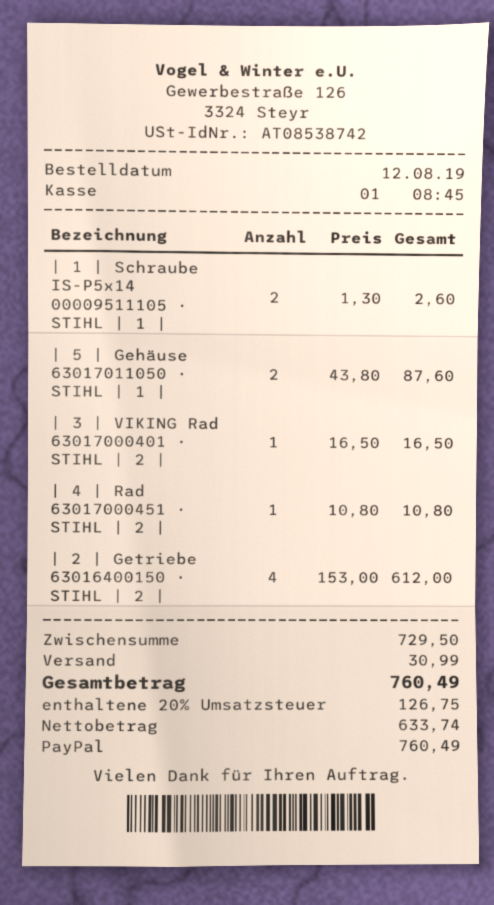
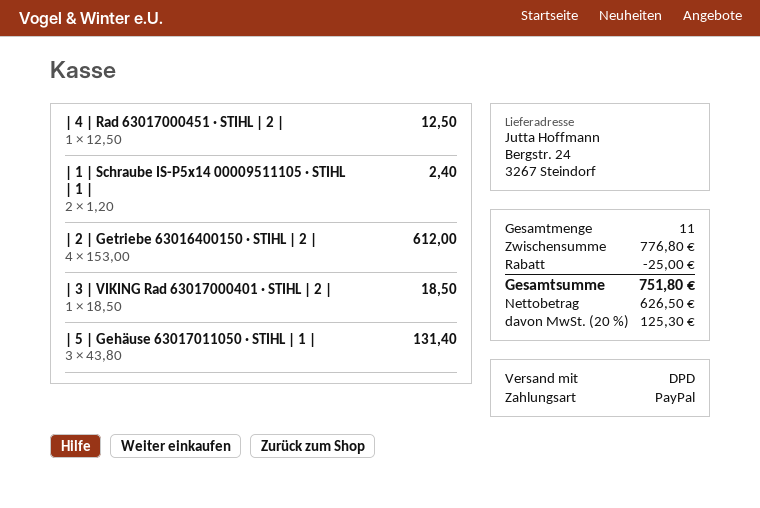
| 1 | Schraube IS-P5x14 00009511105 · STIHL | 1 |: 2 x 1.30 = 2.60 -> 2 x 1.20 = 2.40
| 5 | Gehäuse 63017011050 · STIHL | 1 |: 2 x 43.80 = 87.60 -> 3 x 43.80 = 131.40
| 3 | VIKING Rad 63017000401 · STIHL | 2 |: 1 x 16.50 = 16.50 -> 1 x 18.50 = 18.50
| 4 | Rad 63017000451 · STIHL | 2 |: 1 x 10.80 = 10.80 -> 1 x 12.50 = 12.50
subtotal: 729.50 -> 776.80
discount: none -> 25.00
shipping: 30.99 -> none
net: 633.74 -> 626.50
tax: 20% = 126.75 -> 20% = 125.30
total: 760.49 -> 751.80

